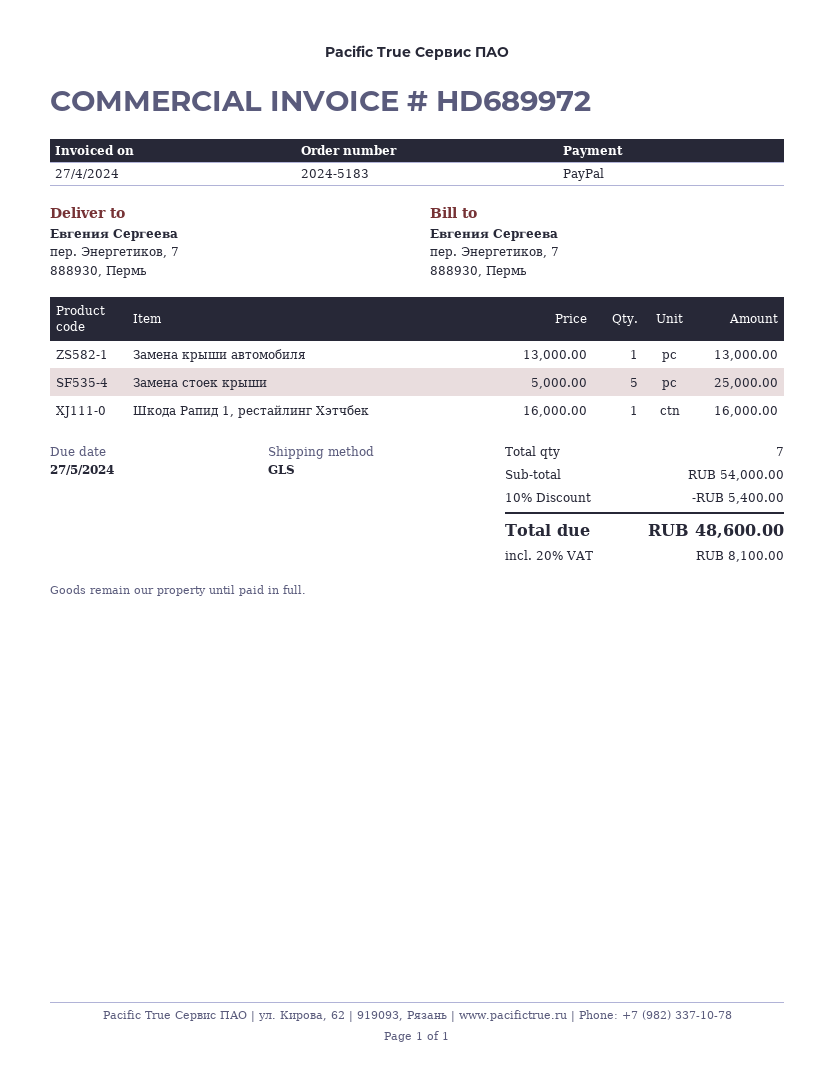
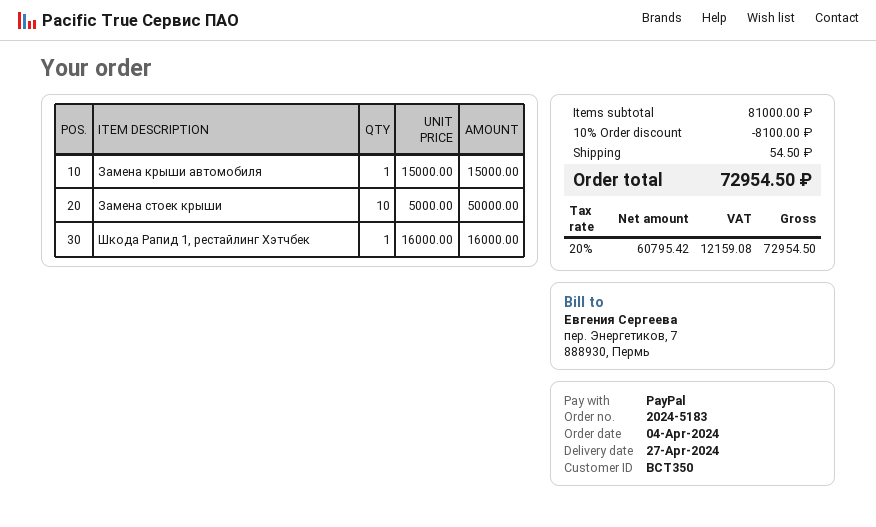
Замена крыши автомобиля: 1 x 13000.00 = 13000.00 -> 1 x 15000.00 = 15000.00
Замена стоек крыши: 5 x 5000.00 = 25000.00 -> 10 x 5000.00 = 50000.00
subtotal: 54000.00 -> 81000.00
discount: 10% = 5400.00 -> 10% = 8100.00
shipping: none -> 54.50
tax: 20% = 8100.00 -> 20% = 12159.08
total: 48600.00 -> 72954.50

